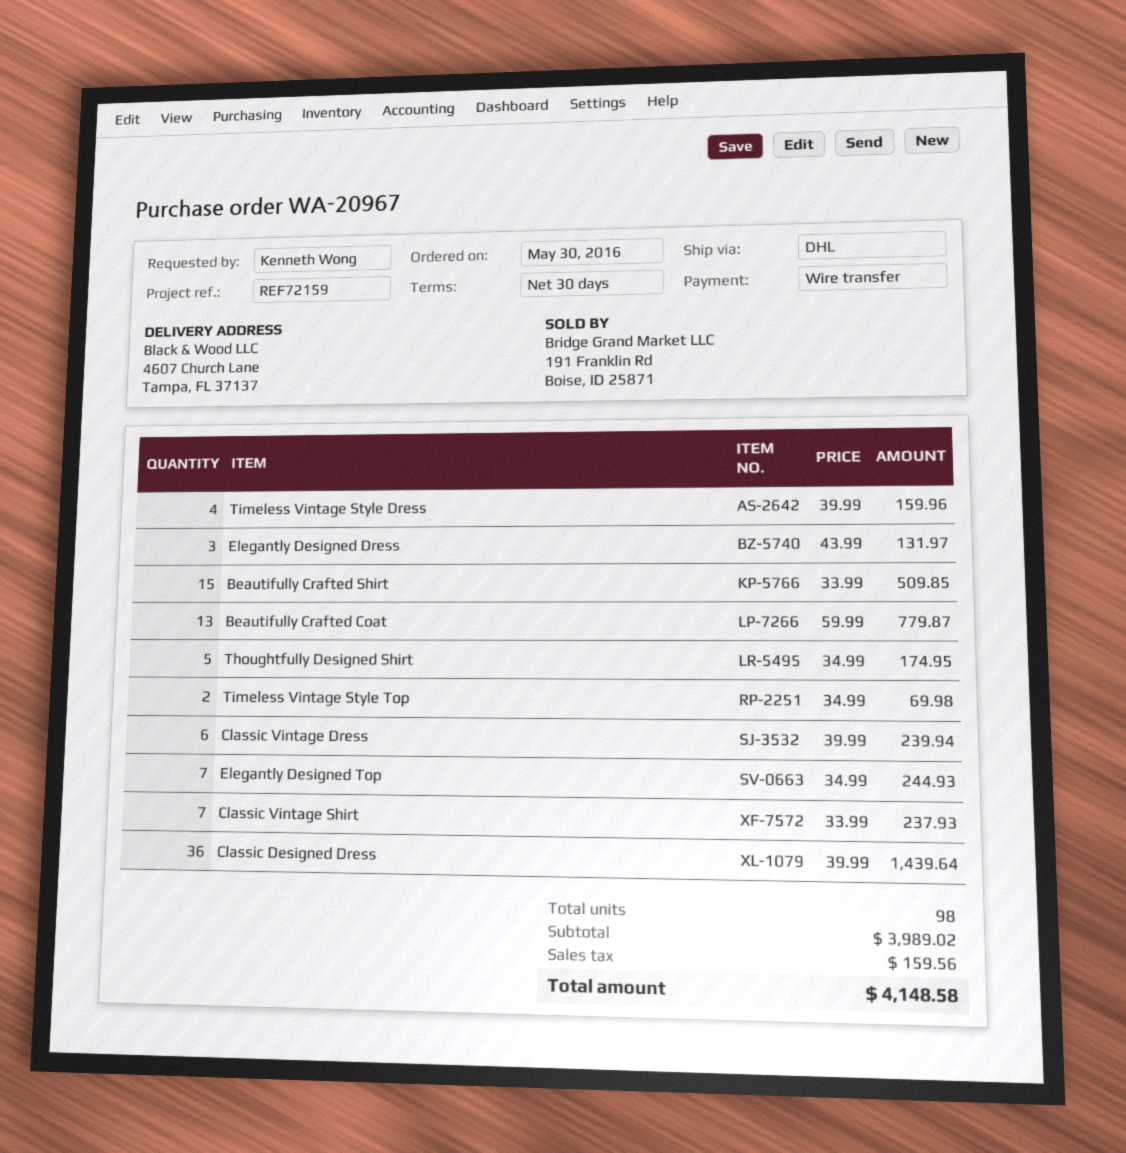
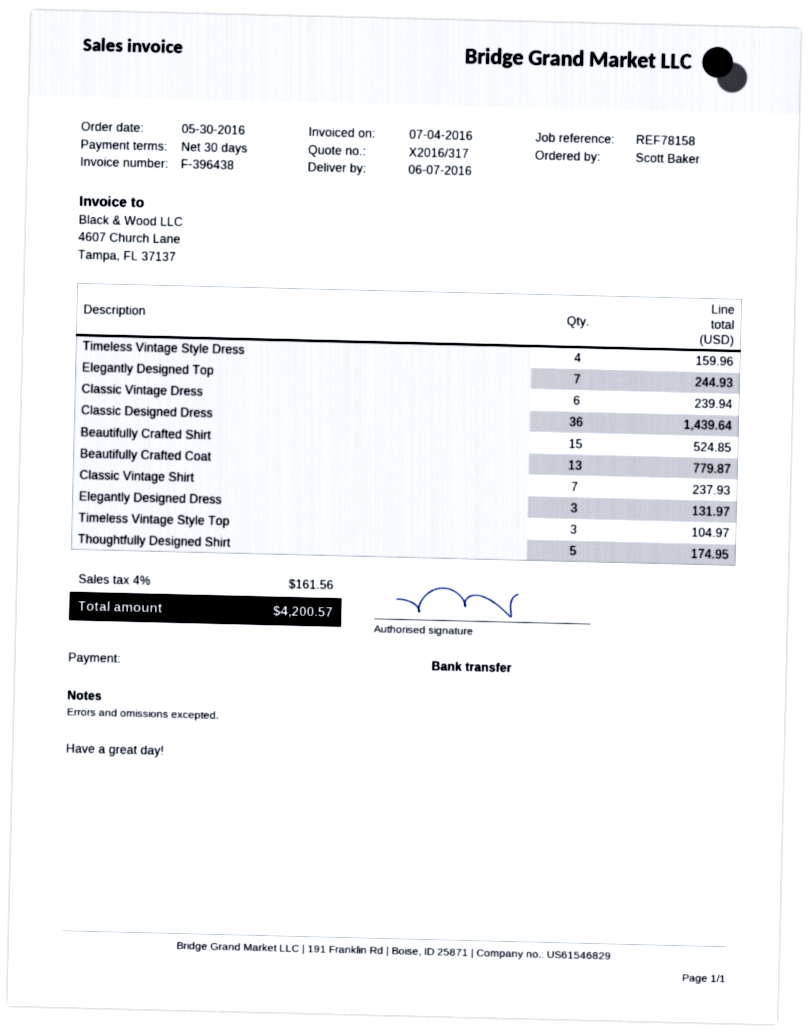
reference: REF72159 -> REF78158
ordered by: Kenneth Wong -> Scott Baker
Beautifully Crafted Shirt: 15 for 509.85 -> 15 for 524.85
Timeless Vintage Style Top: 2 for 69.98 -> 3 for 104.97
tax: 159.56 -> 161.56
total: 4148.58 -> 4200.57

